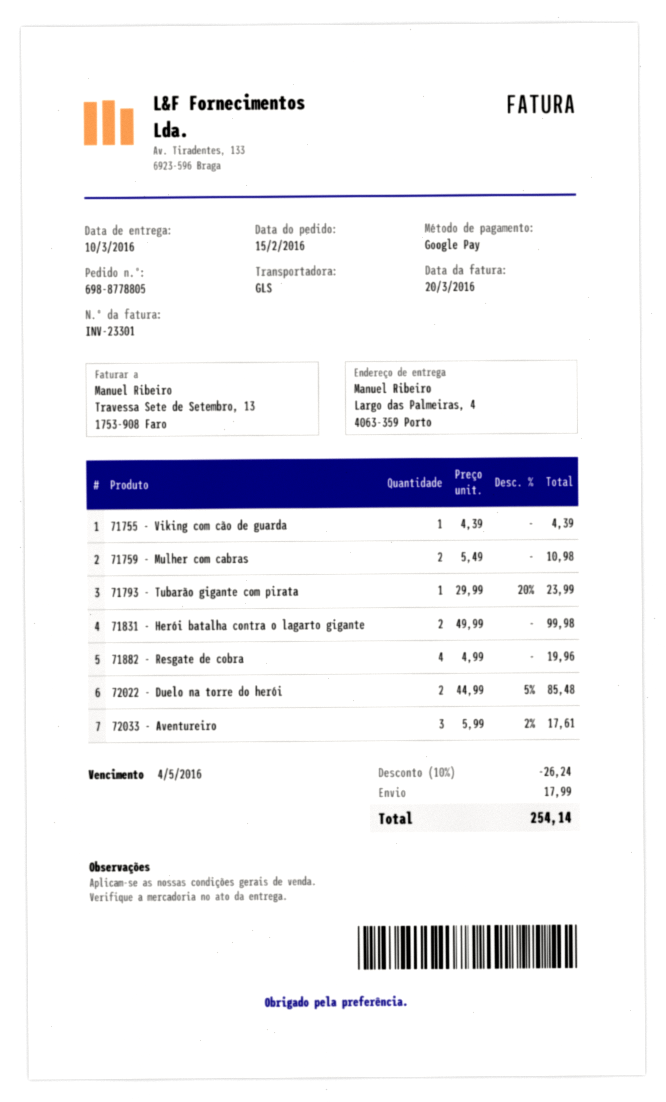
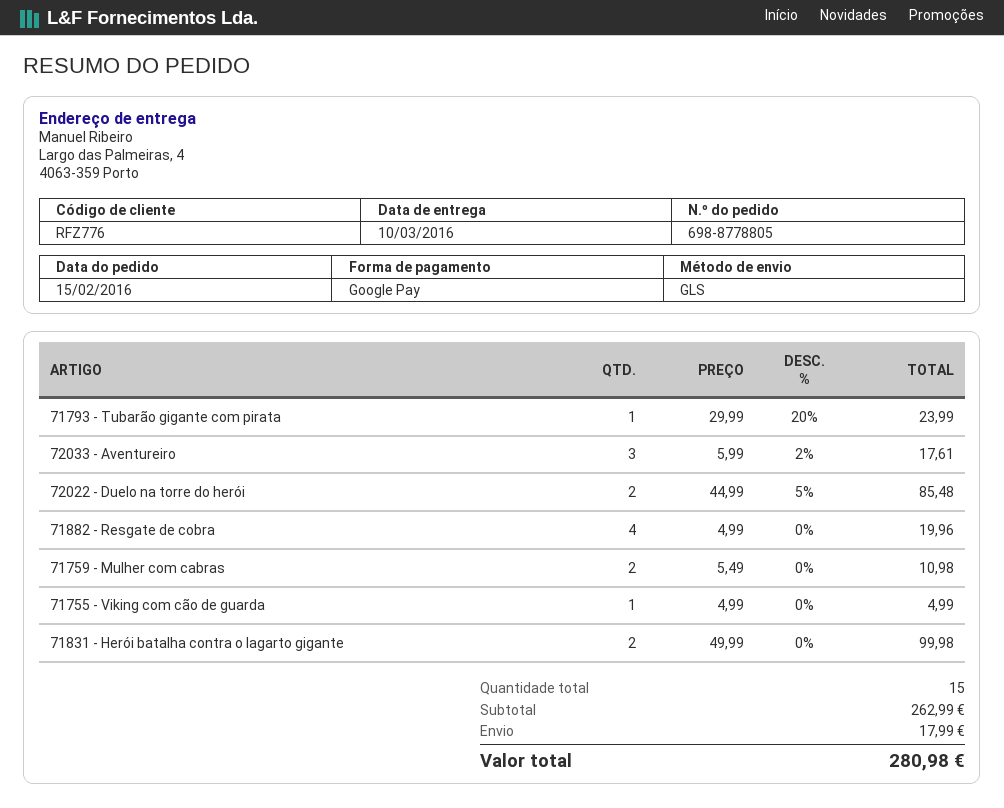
71755 - Viking com cão de guarda: 1 x 4.39 = 4.39 -> 1 x 4.99 = 4.99
discount: 10% = 26.24 -> none
total: 254.14 -> 280.98

